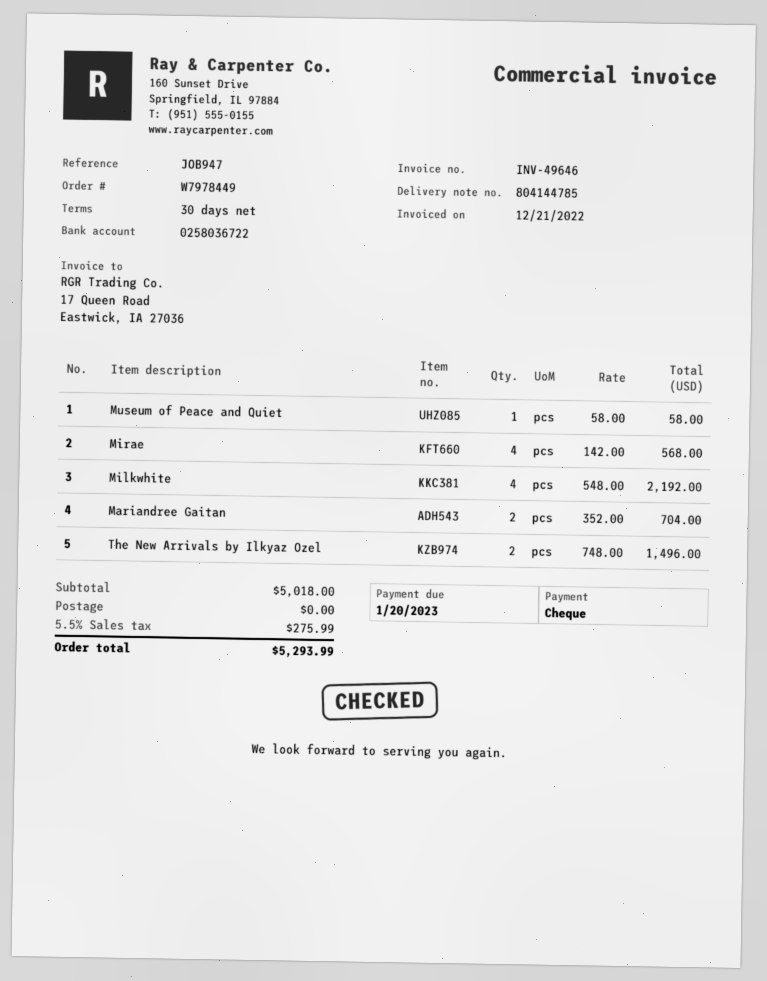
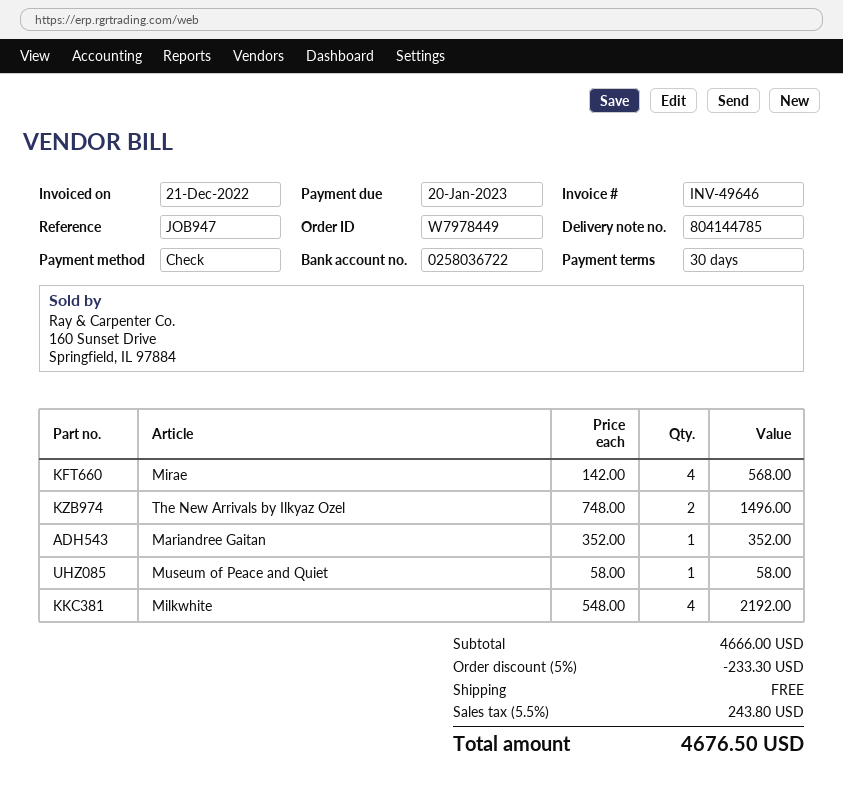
Mariandree Gaitan: 2 x 352.00 = 704.00 -> 1 x 352.00 = 352.00
subtotal: 5018.00 -> 4666.00
discount: none -> 5% = 233.30
tax: 5.5% = 275.99 -> 5.5% = 243.80
total: 5293.99 -> 4676.50

